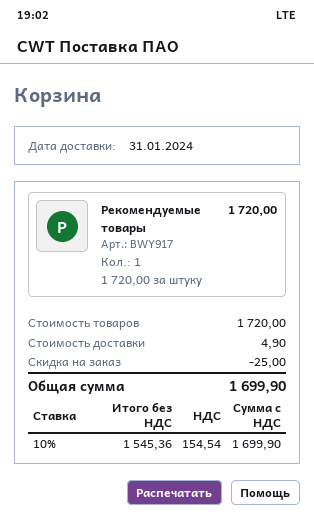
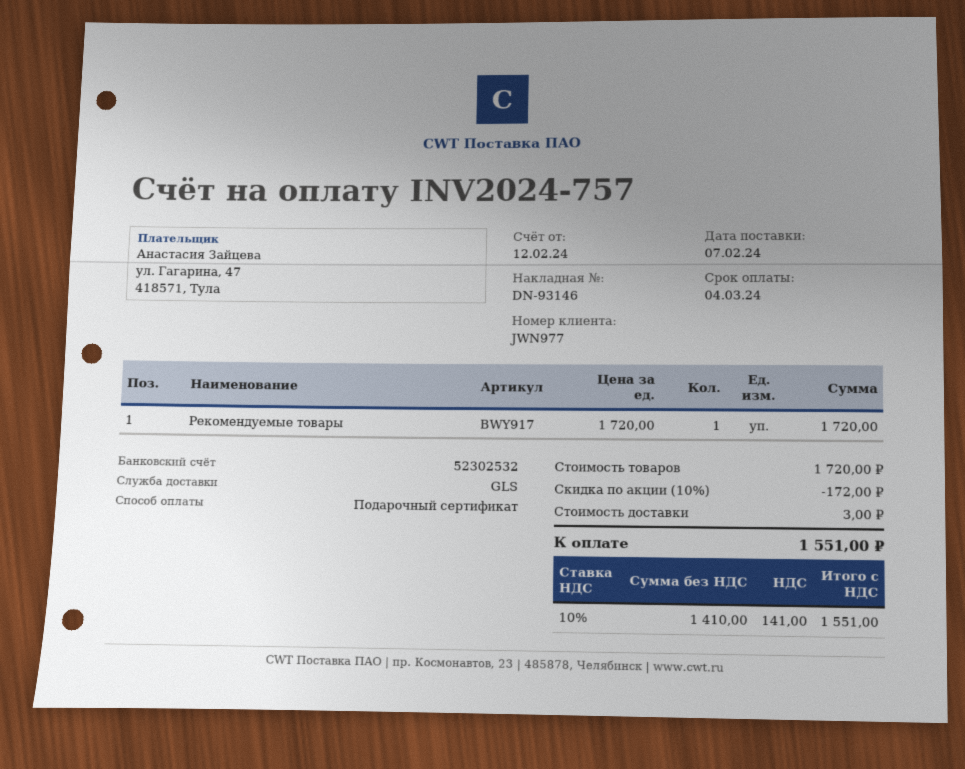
delivery date: 2024-01-31 -> 2024-02-07
discount: 25.00 -> 172.00
shipping: 4.90 -> 3.00
net: 1545.36 -> 1410.00
tax: 10% = 154.54 -> 10% = 141.00
total: 1699.90 -> 1551.00

